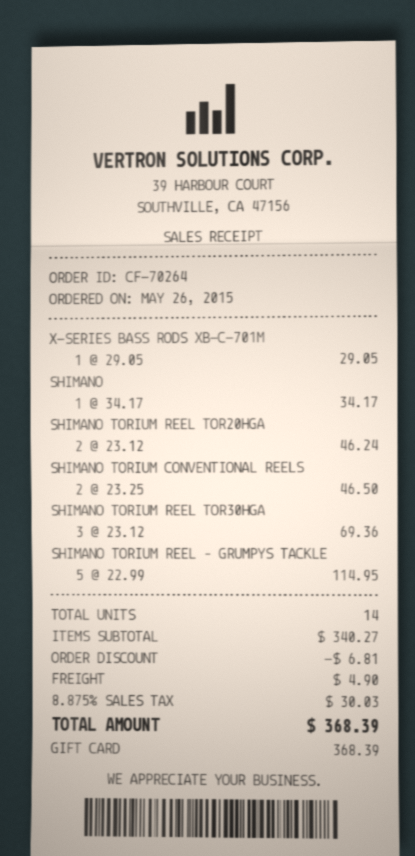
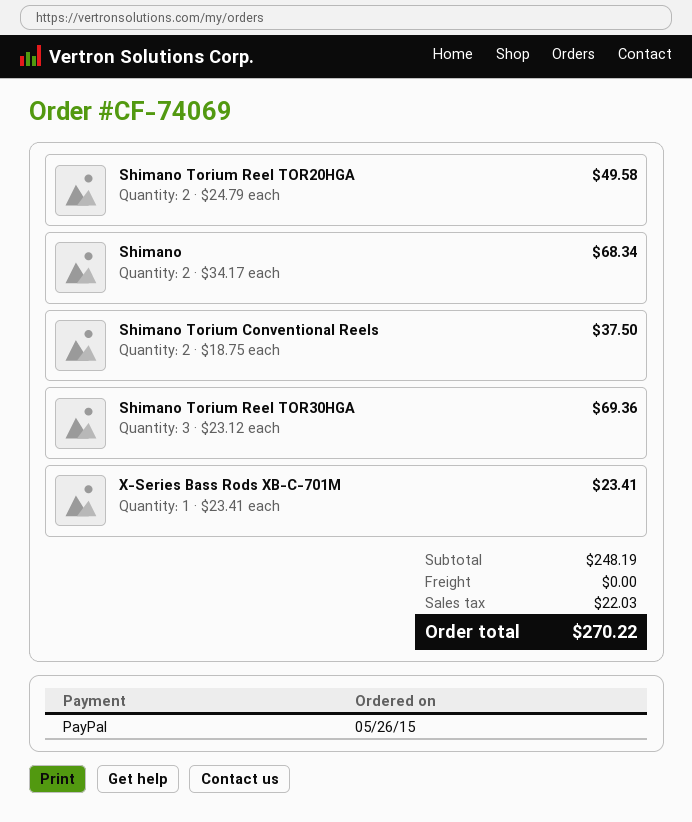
order number: CF-70264 -> CF-74069
payment method: gift card -> PayPal
X-SERIES BASS RODS XB-C-701M: 1 x 29.05 = 29.05 -> 1 x 23.41 = 23.41
SHIMANO: 1 x 34.17 = 34.17 -> 2 x 34.17 = 68.34
SHIMANO TORIUM REEL TOR20HGA: 2 x 23.12 = 46.24 -> 2 x 24.79 = 49.58
SHIMANO TORIUM CONVENTIONAL REELS: 2 x 23.25 = 46.50 -> 2 x 18.75 = 37.50
SHIMANO TORIUM REEL – GRUMPYS TACKLE: 5 x 22.99 = 114.95 -> none
subtotal: 340.27 -> 248.19
discount: 6.81 -> none
shipping: 4.90 -> 0.00
tax: 30.03 -> 22.03
total: 368.39 -> 270.22

